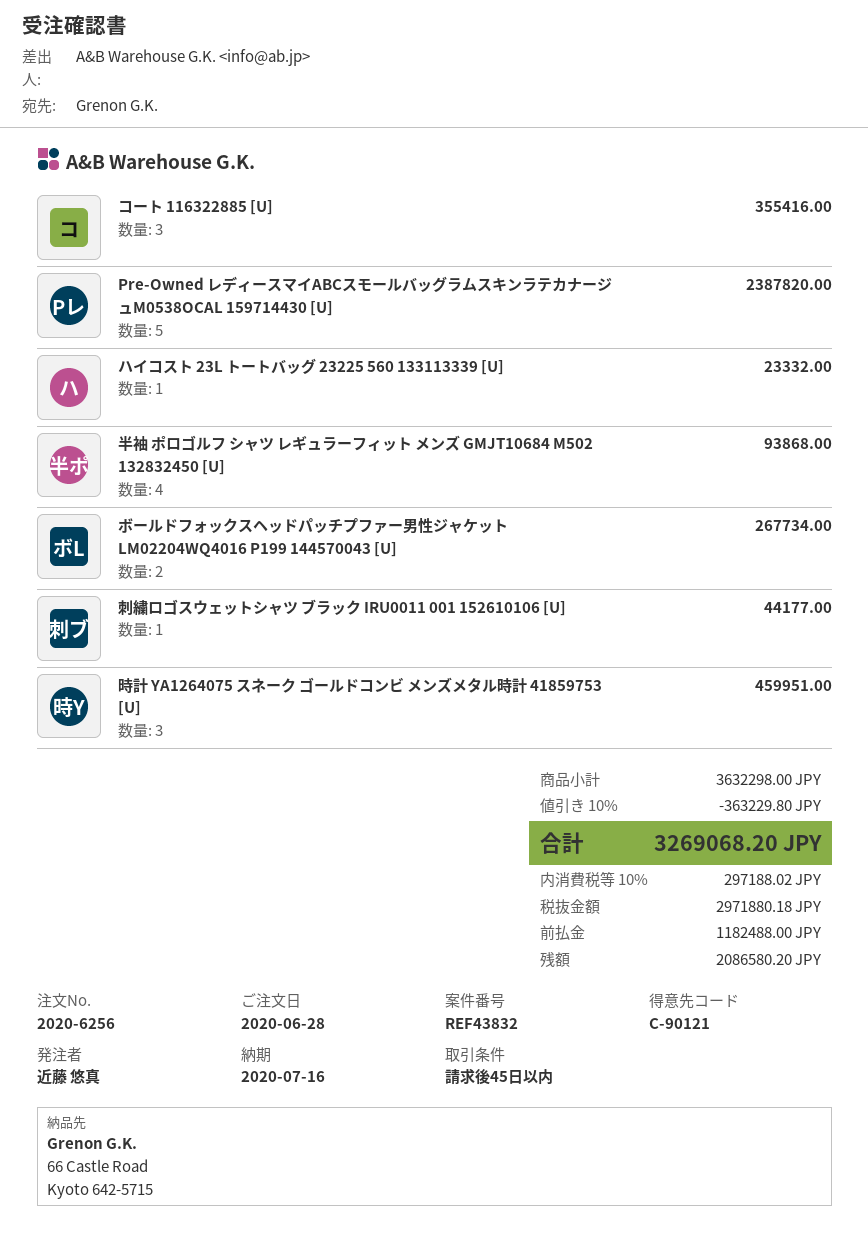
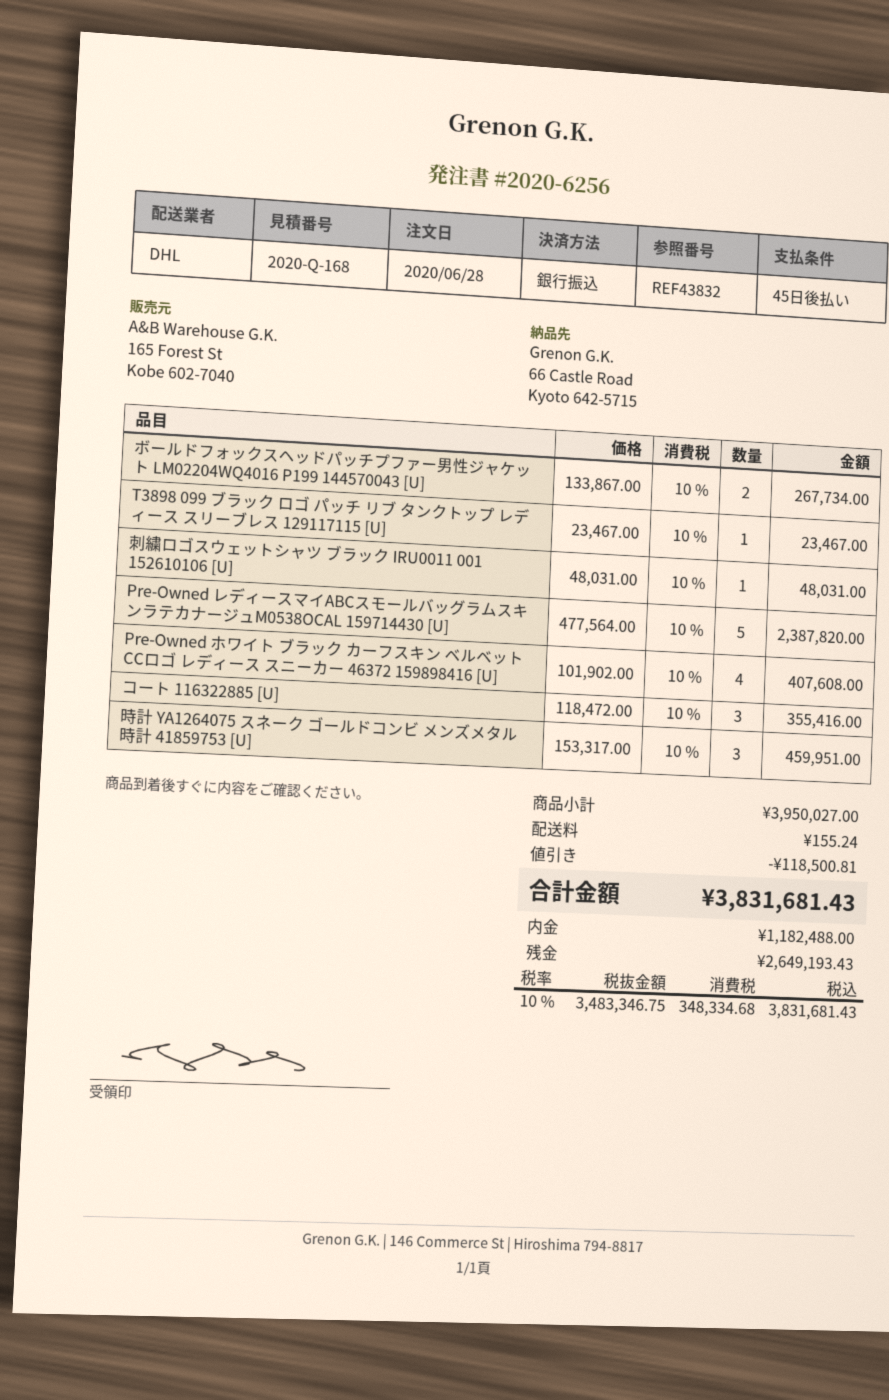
ハイコスト 23L トートバッグ 23225 560 133113339 [U]: 1 for 23332.00 -> none
半袖 ポロゴルフ シャツ レギュラーフィット メンズ GMJT10684 M502 132832450 [U]: 4 for 93868.00 -> none
刺繍ロゴスウェットシャツ ブラック IRU0011 001 152610106 [U]: 1 for 44177.00 -> 1 for 48031.00
T3898 099 ブラック ロゴ パッチ リブ タンクトップ レディース スリーブレス 129117115 [U]: none -> 1 for 23467.00
Pre-Owned ホワイト ブラック カーフスキン ベルベット CCロゴ レディース スニーカー 46372 159898416 [U]: none -> 4 for 407608.00
subtotal: 3632298.00 -> 3950027.00
discount: 363229.80 -> 118500.81
shipping: none -> 155.24
net: 2971880.18 -> 3483346.75
tax: 10% = 297188.02 -> 10% = 348334.68
total: 3269068.20 -> 3831681.43
balance: 2086580.20 -> 2649193.43

